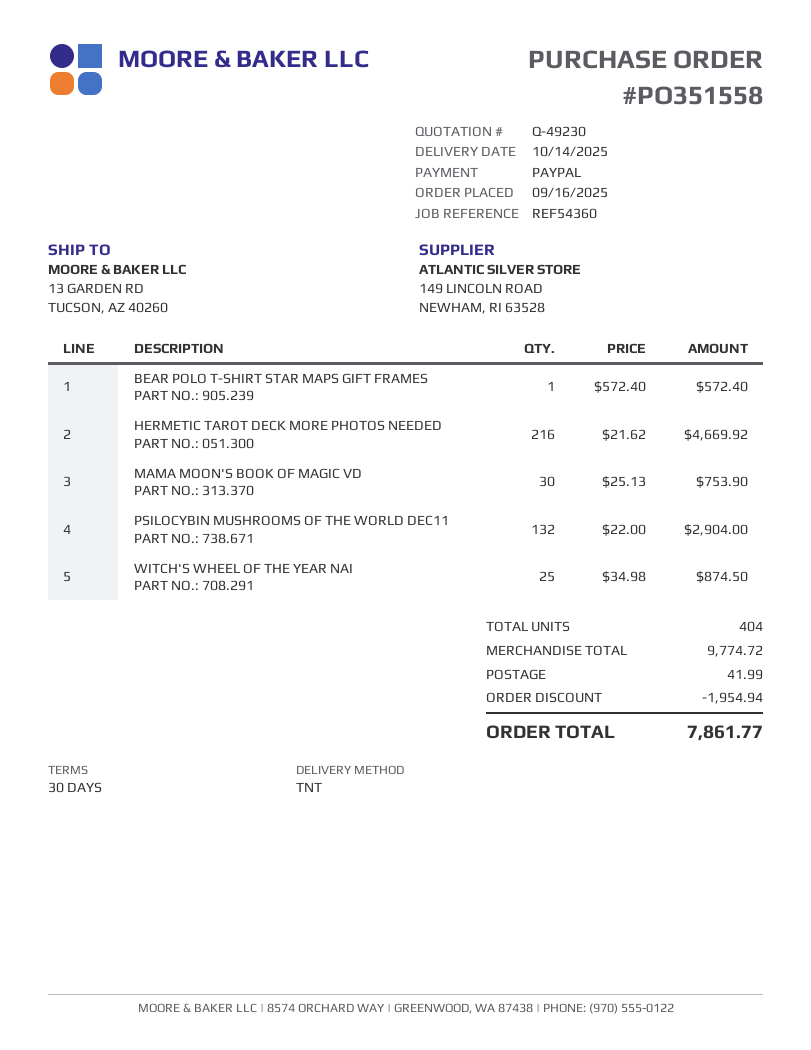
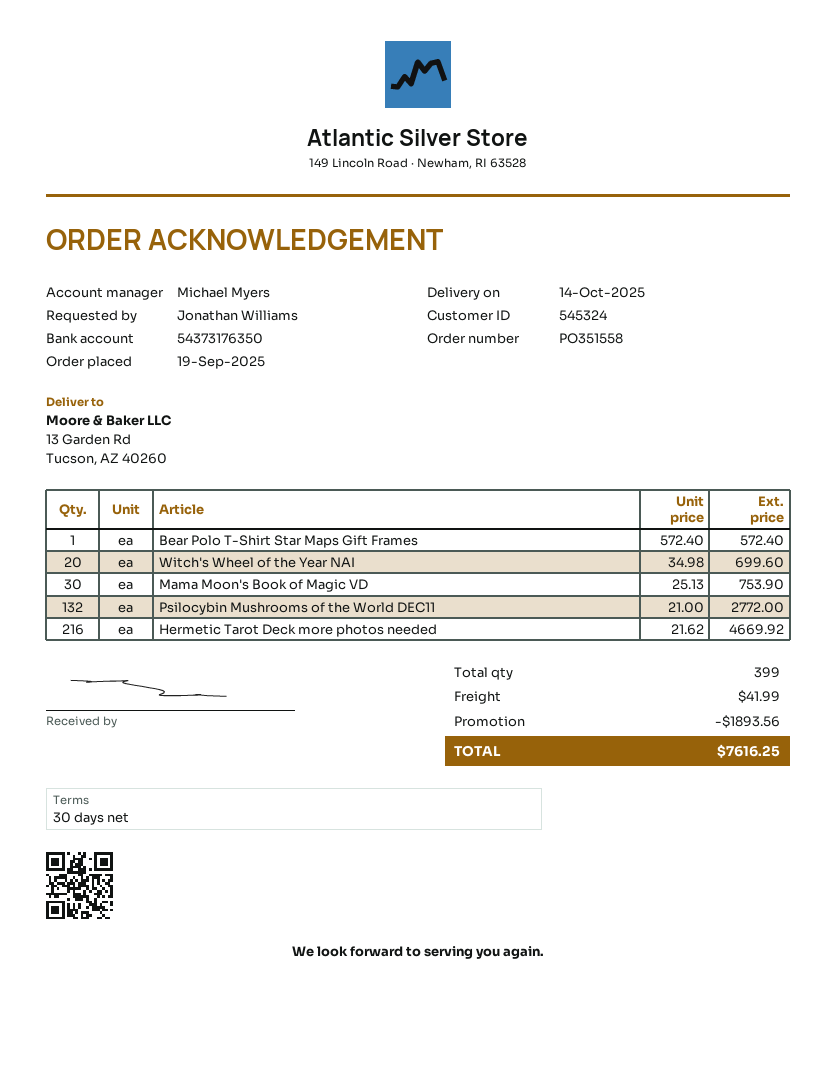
order date: 2025-09-16 -> 2025-09-19
PSILOCYBIN MUSHROOMS OF THE WORLD DEC11: 132 x 22.00 = 2904.00 -> 132 x 21.00 = 2772.00
WITCH'S WHEEL OF THE YEAR NAI: 25 x 34.98 = 874.50 -> 20 x 34.98 = 699.60
total quantity: 404 -> 399
discount: 1954.94 -> 1893.56
total: 7861.77 -> 7616.25

